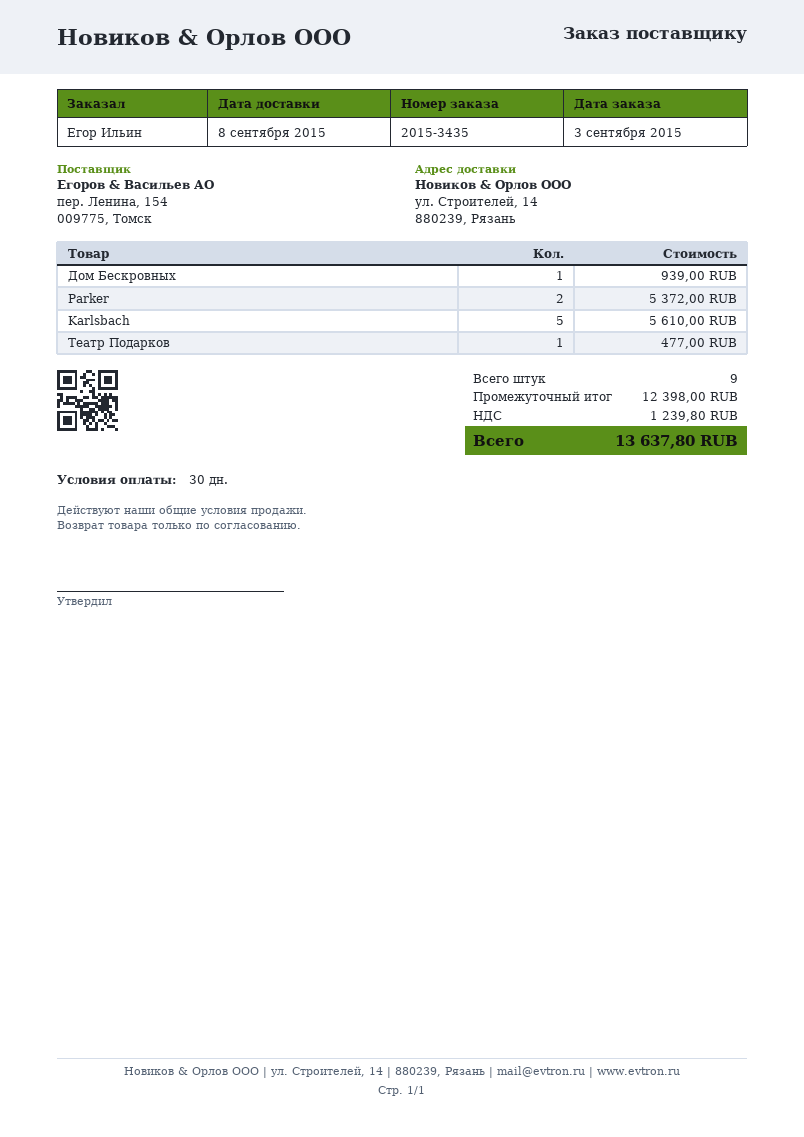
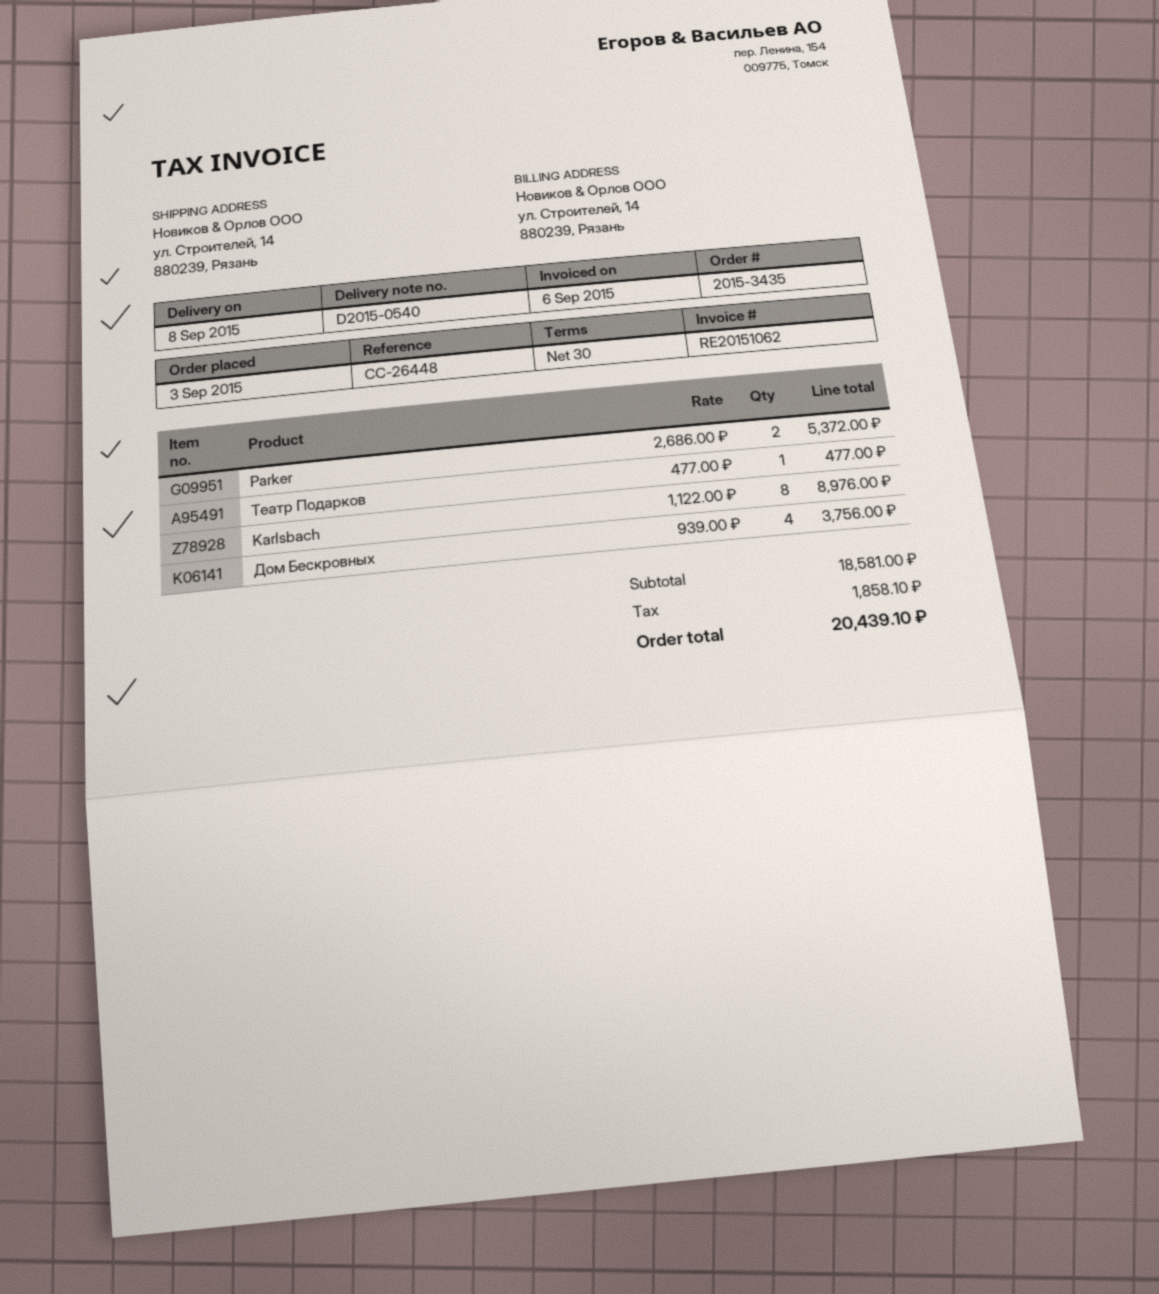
Дом Бескровных: 1 for 939.00 -> 4 for 3756.00
Karlsbach: 5 for 5610.00 -> 8 for 8976.00
subtotal: 12398.00 -> 18581.00
tax: 1239.80 -> 1858.10
total: 13637.80 -> 20439.10

